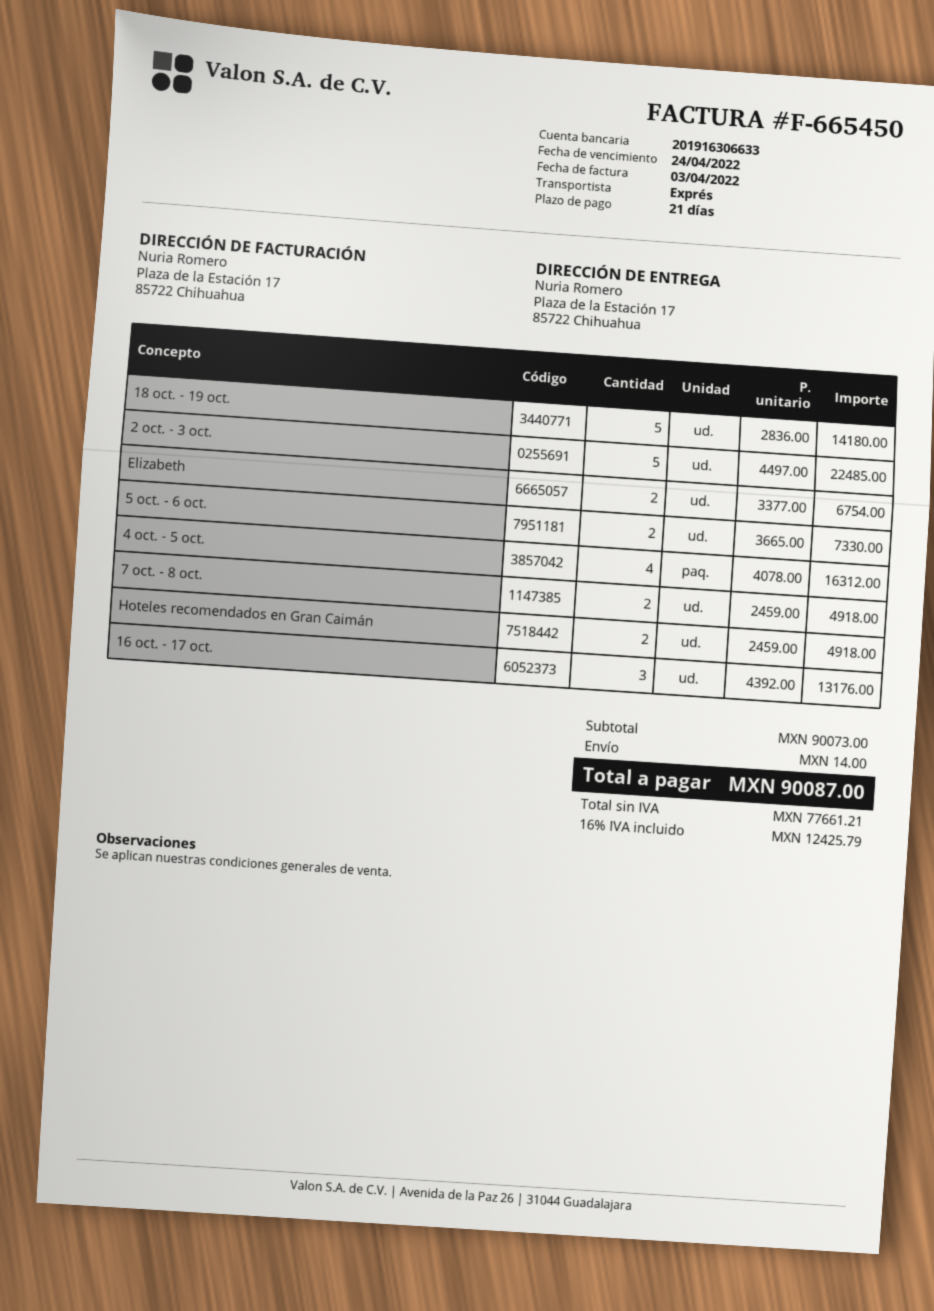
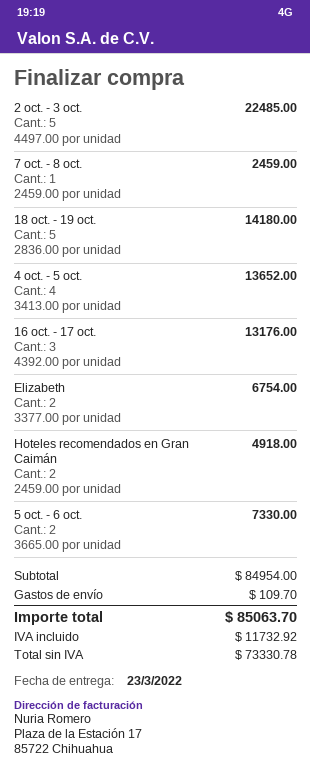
4 oct. - 5 oct.: 4 x 4078.00 = 16312.00 -> 4 x 3413.00 = 13652.00
7 oct. - 8 oct.: 2 x 2459.00 = 4918.00 -> 1 x 2459.00 = 2459.00
subtotal: 90073.00 -> 84954.00
shipping: 14.00 -> 109.70
net: 77661.21 -> 73330.78
tax: 12425.79 -> 11732.92
total: 90087.00 -> 85063.70

